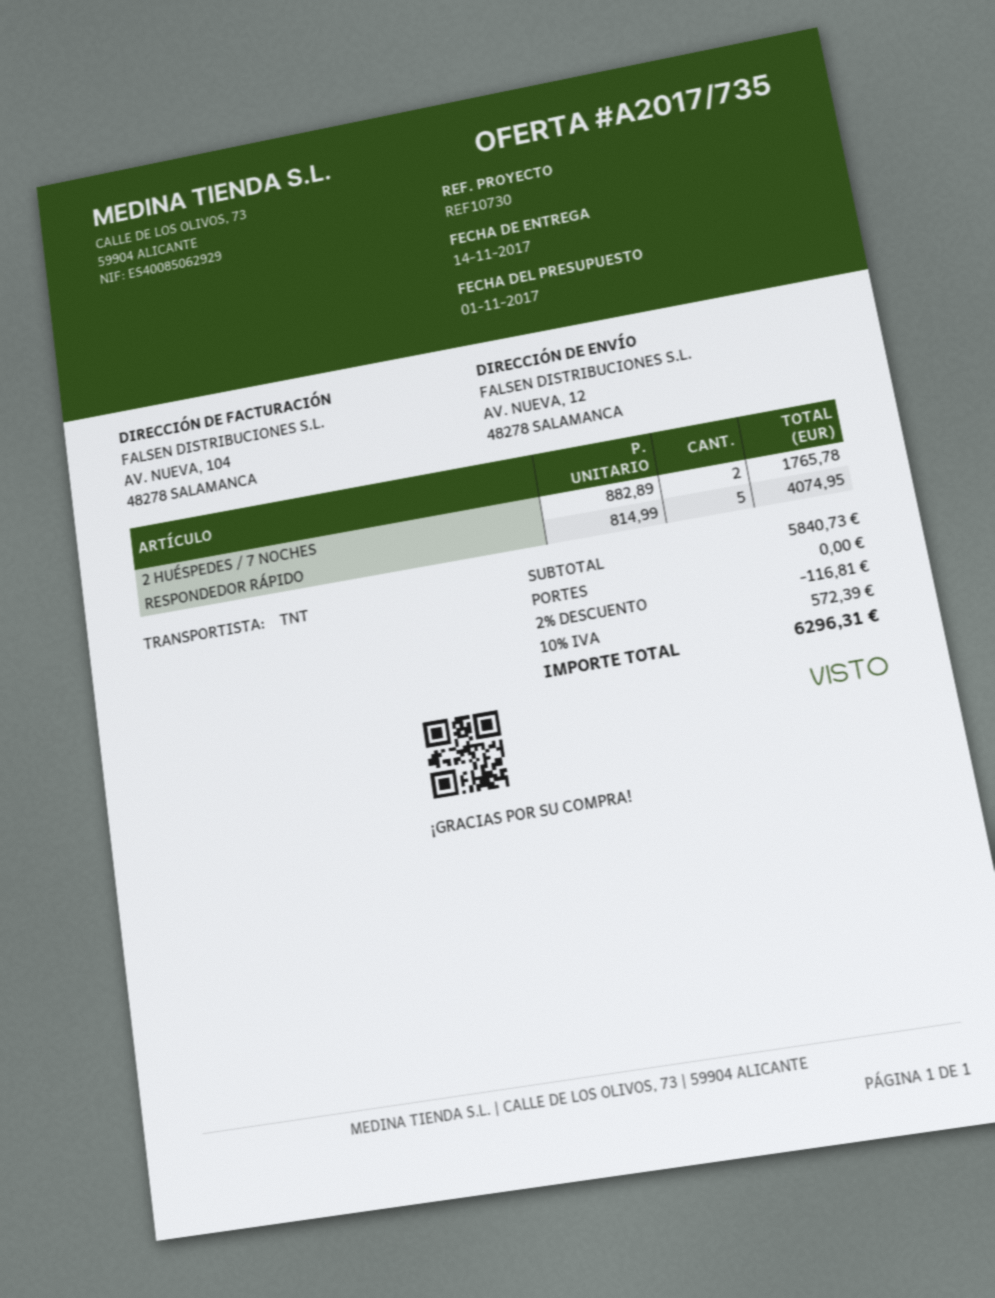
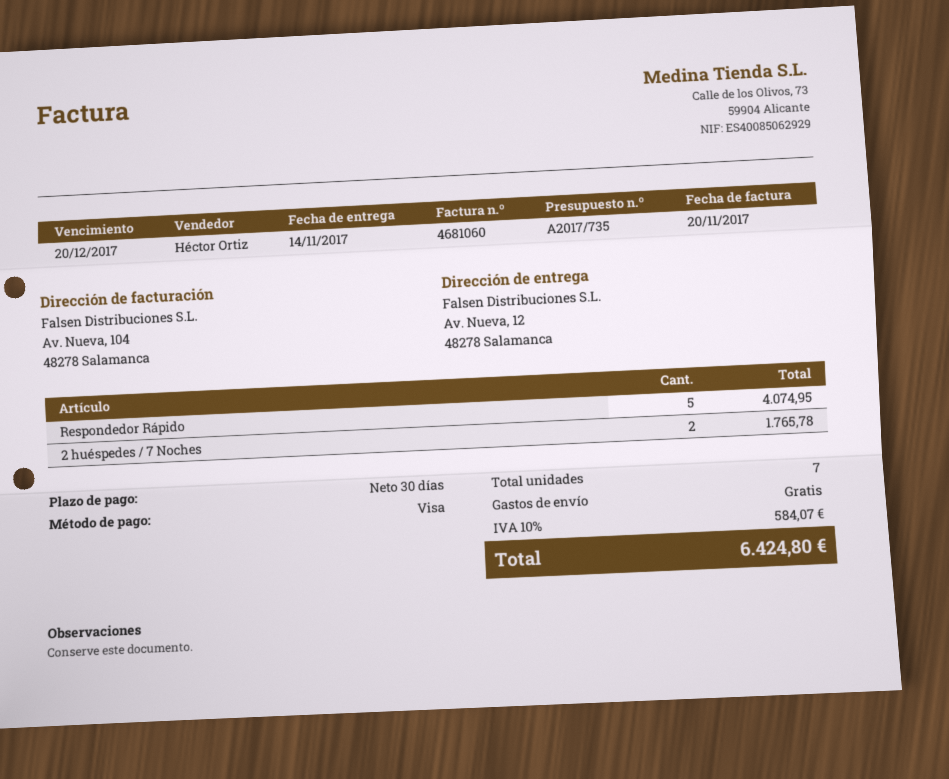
discount: 2% = 116.81 -> none
tax: 10% = 572.39 -> 10% = 584.07
total: 6296.31 -> 6424.80

